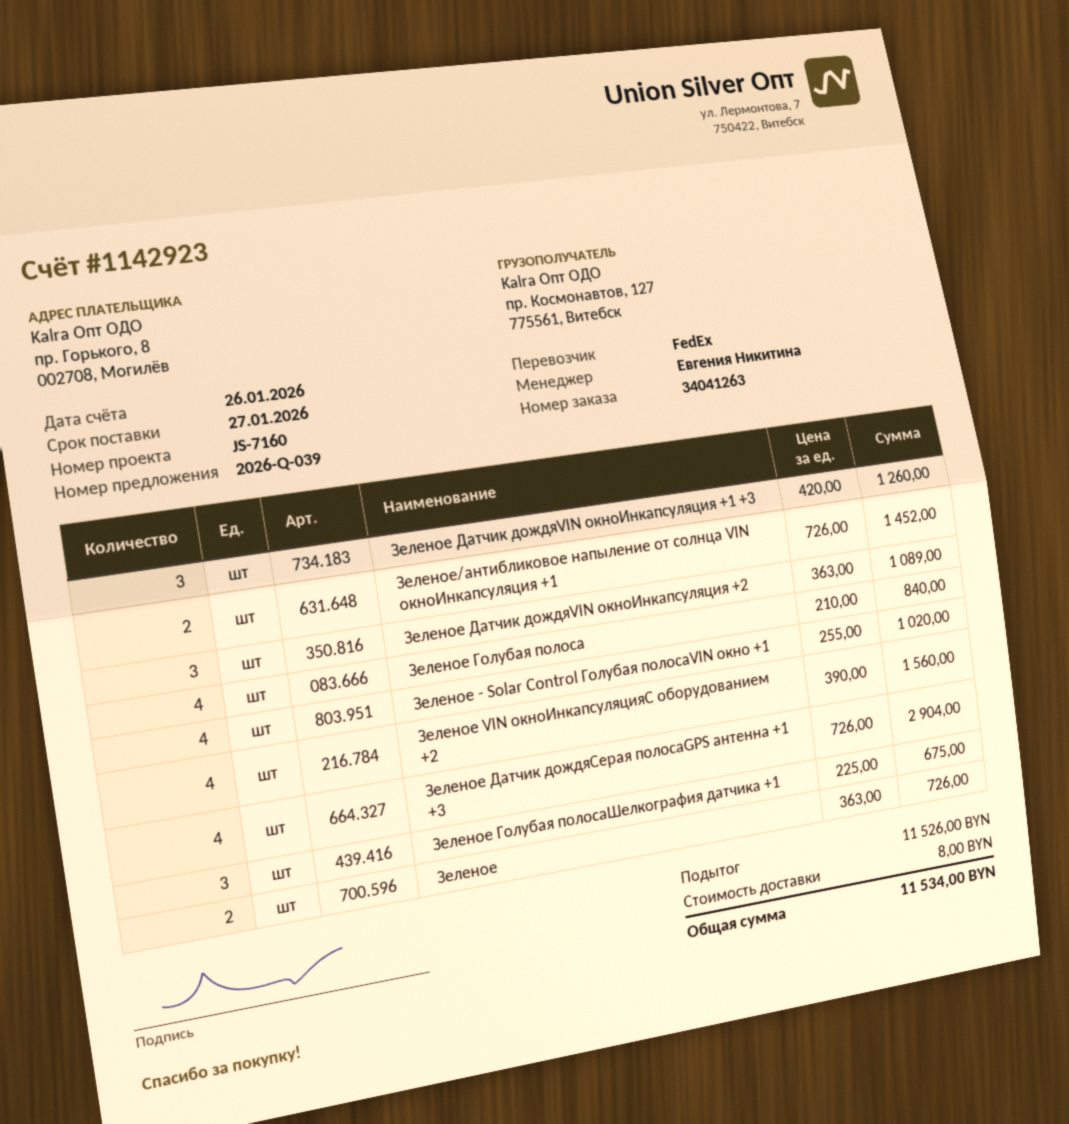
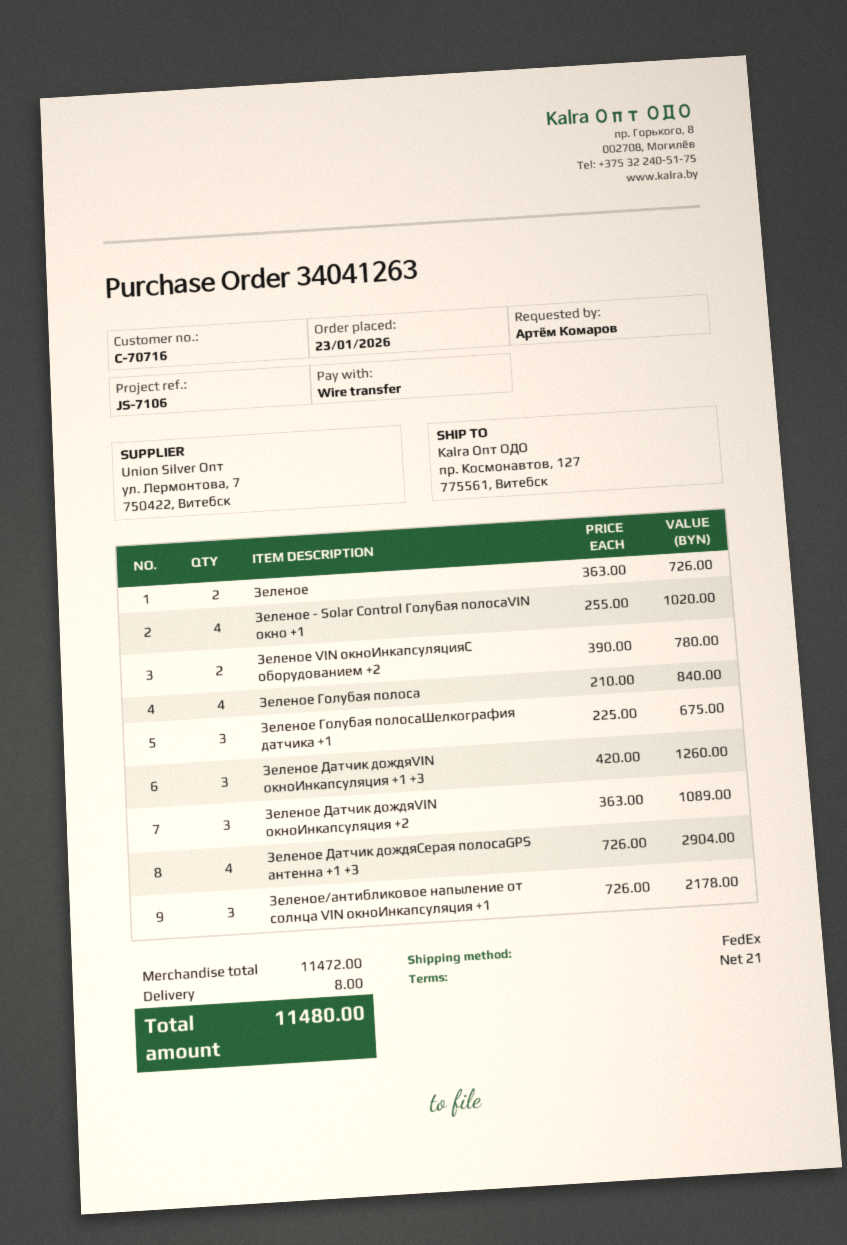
reference: JS-7160 -> JS-7106
Зеленое/антибликовое напыление от солнца VIN окноИнкапсуляция +1: 2 x 726.00 = 1452.00 -> 3 x 726.00 = 2178.00
Зеленое VIN окноИнкапсуляцияС оборудованием +2: 4 x 390.00 = 1560.00 -> 2 x 390.00 = 780.00
subtotal: 11526.00 -> 11472.00
total: 11534.00 -> 11480.00

